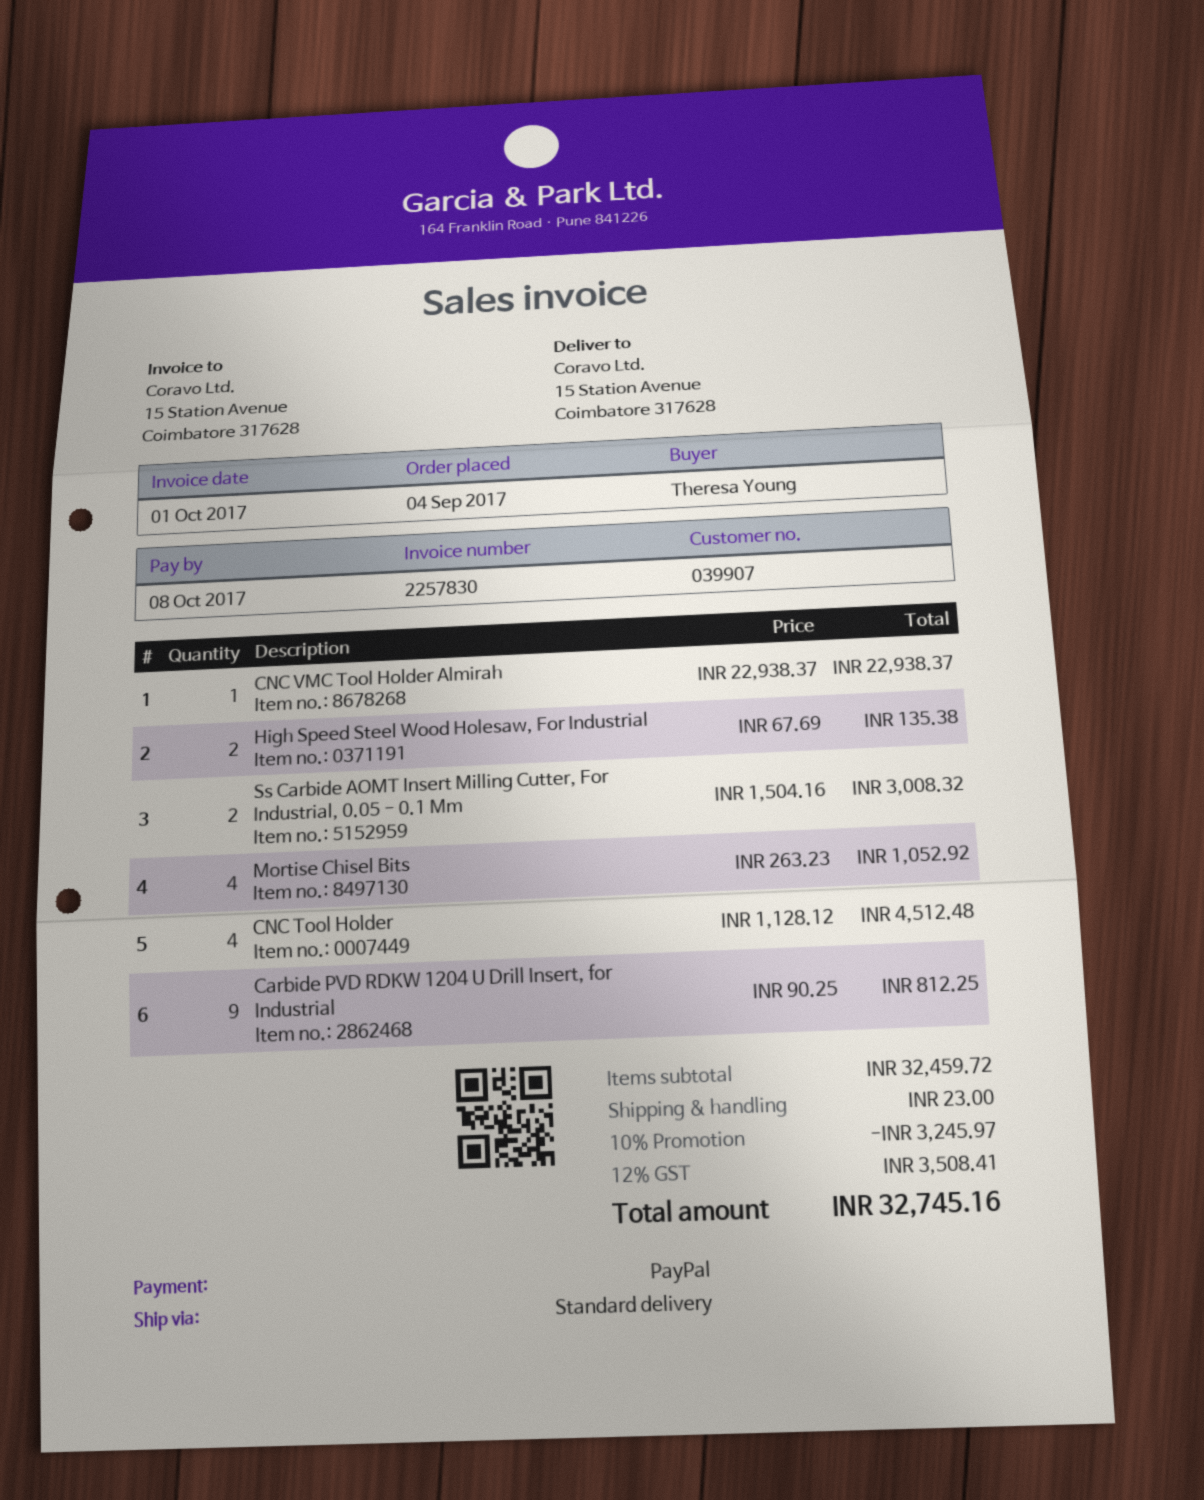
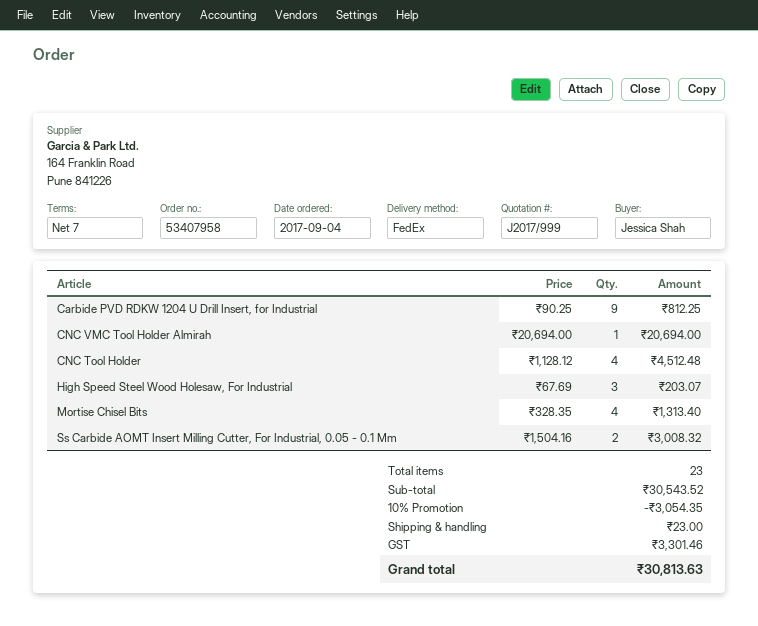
ordered by: Theresa Young -> Jessica Shah
shipping method: standard -> FedEx
CNC VMC Tool Holder Almirah: 1 x 22938.37 = 22938.37 -> 1 x 20694.00 = 20694.00
High Speed Steel Wood Holesaw, For Industrial: 2 x 67.69 = 135.38 -> 3 x 67.69 = 203.07
Mortise Chisel Bits: 4 x 263.23 = 1052.92 -> 4 x 328.35 = 1313.40
subtotal: 32459.72 -> 30543.52
discount: 10% = 3245.97 -> 10% = 3054.35
tax: 3508.41 -> 3301.46
total: 32745.16 -> 30813.63

